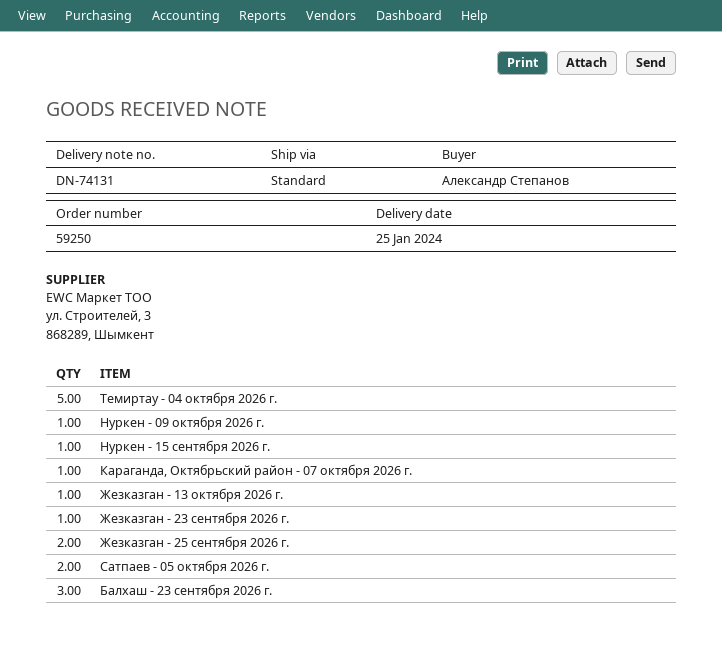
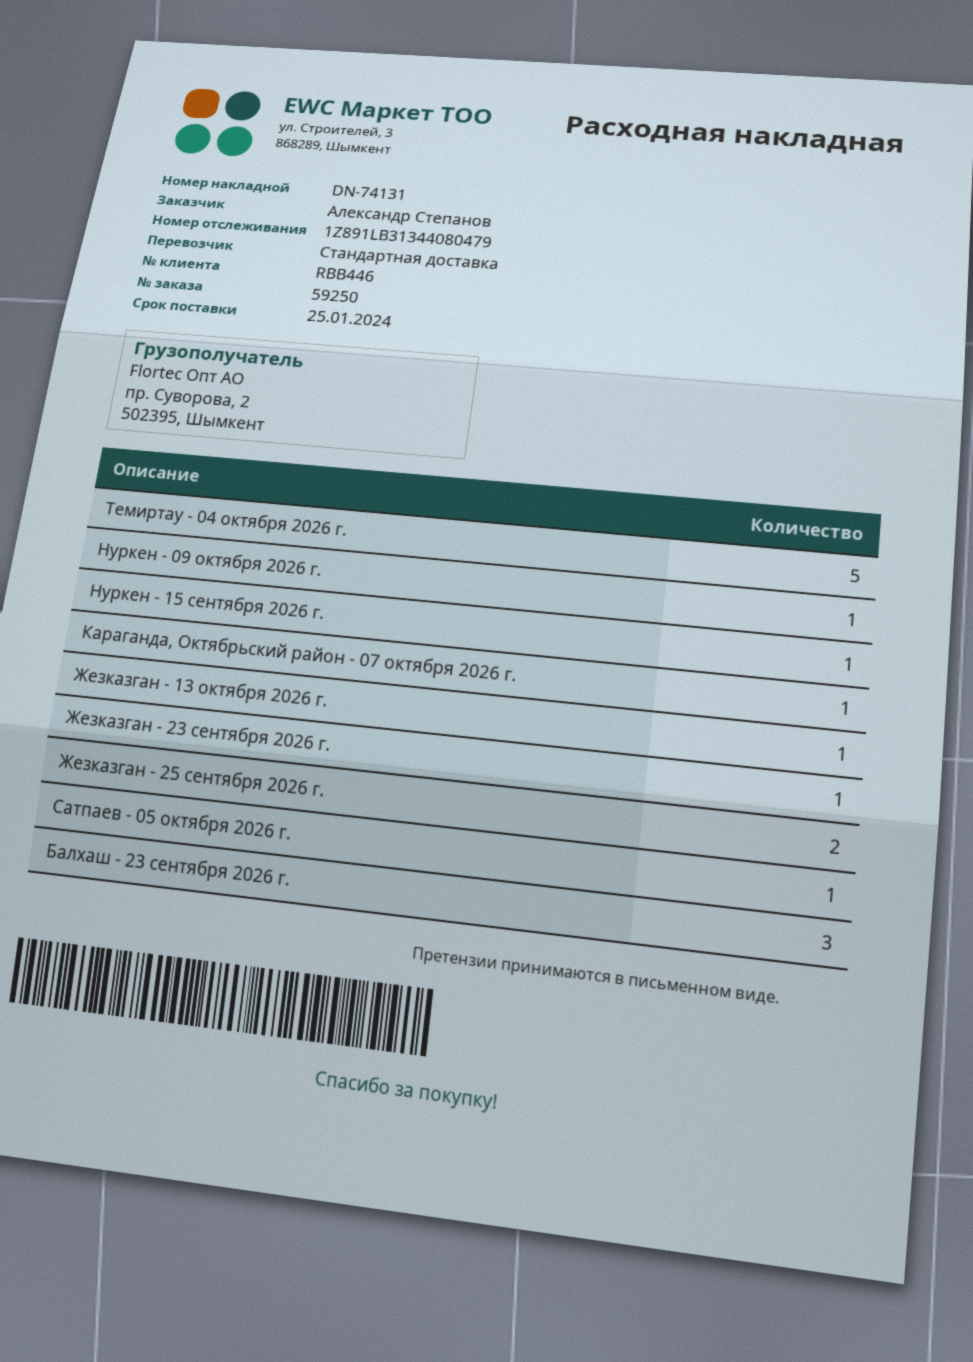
Сатпаев - 05 октября 2026 г.: 2 -> 1

